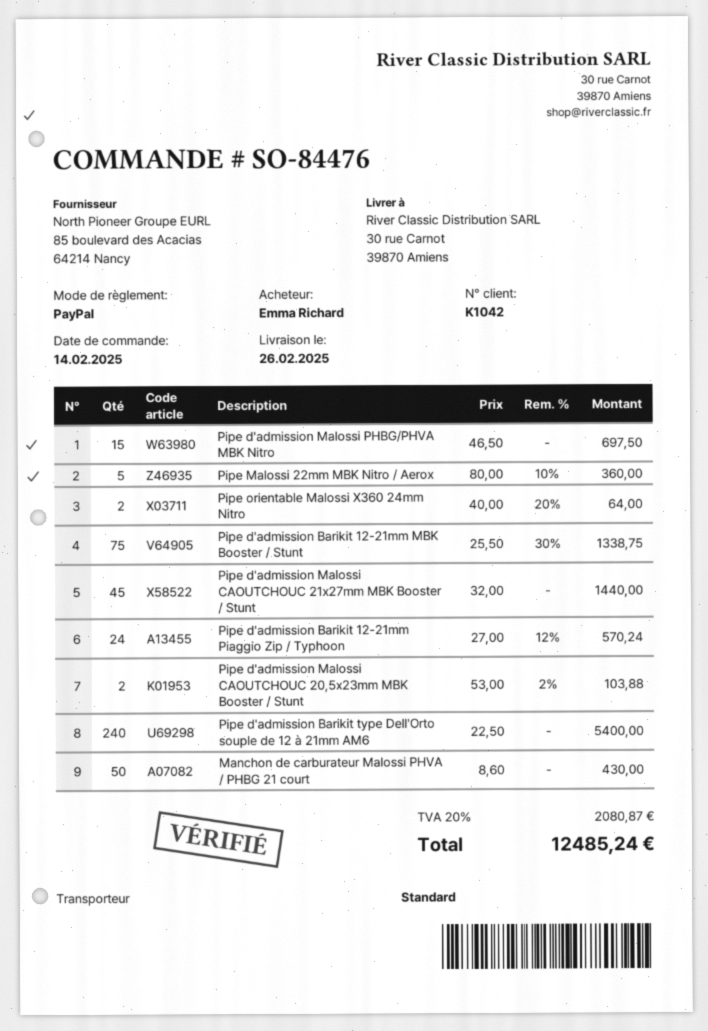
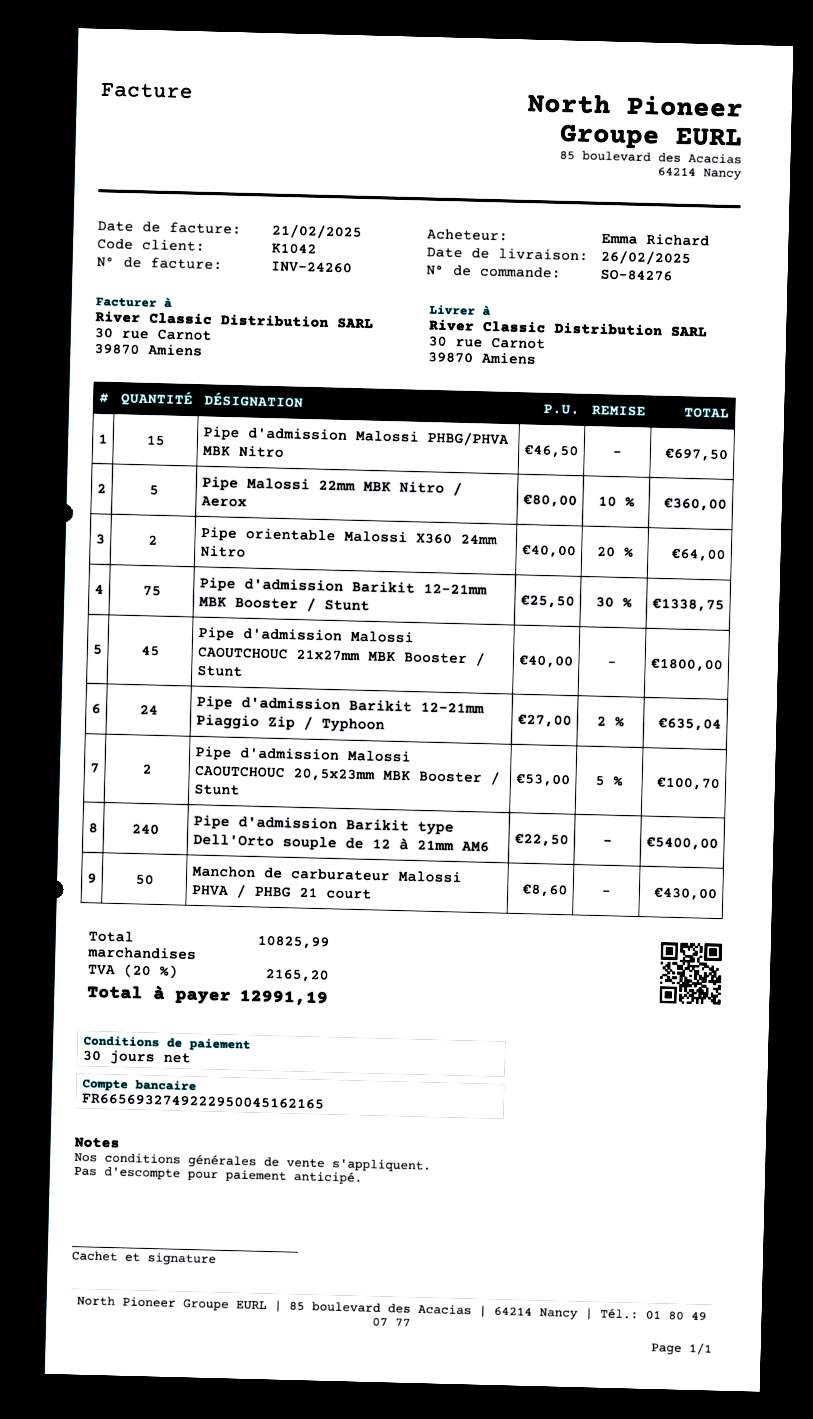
order number: SO-84476 -> SO-84276
Pipe d'admission Malossi CAOUTCHOUC 21x27mm MBK Booster / Stunt: 45 x 32.00 = 1440.00 -> 45 x 40.00 = 1800.00
Pipe d'admission Barikit 12-21mm Piaggio Zip / Typhoon: 24 x 27.00 - 12% = 570.24 -> 24 x 27.00 - 2% = 635.04
Pipe d'admission Malossi CAOUTCHOUC 20,5x23mm MBK Booster / Stunt: 2 x 53.00 - 2% = 103.88 -> 2 x 53.00 - 5% = 100.70
tax: 20% = 2080.87 -> 20% = 2165.20
total: 12485.24 -> 12991.19

